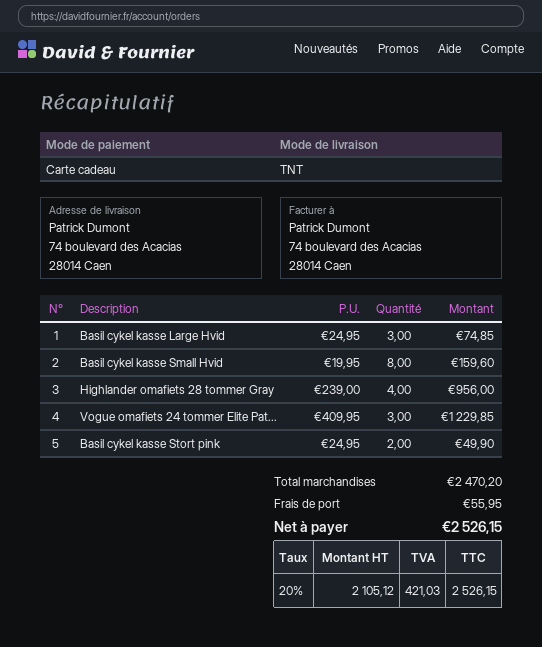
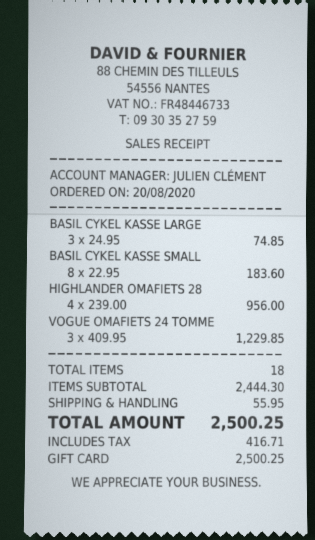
Basil cykel kasse Small Hvid: 8 x 19.95 = 159.60 -> 8 x 22.95 = 183.60
Basil cykel kasse Stort pink: 2 x 24.95 = 49.90 -> none
subtotal: 2470.20 -> 2444.30
tax: 421.03 -> 416.71
total: 2526.15 -> 2500.25

